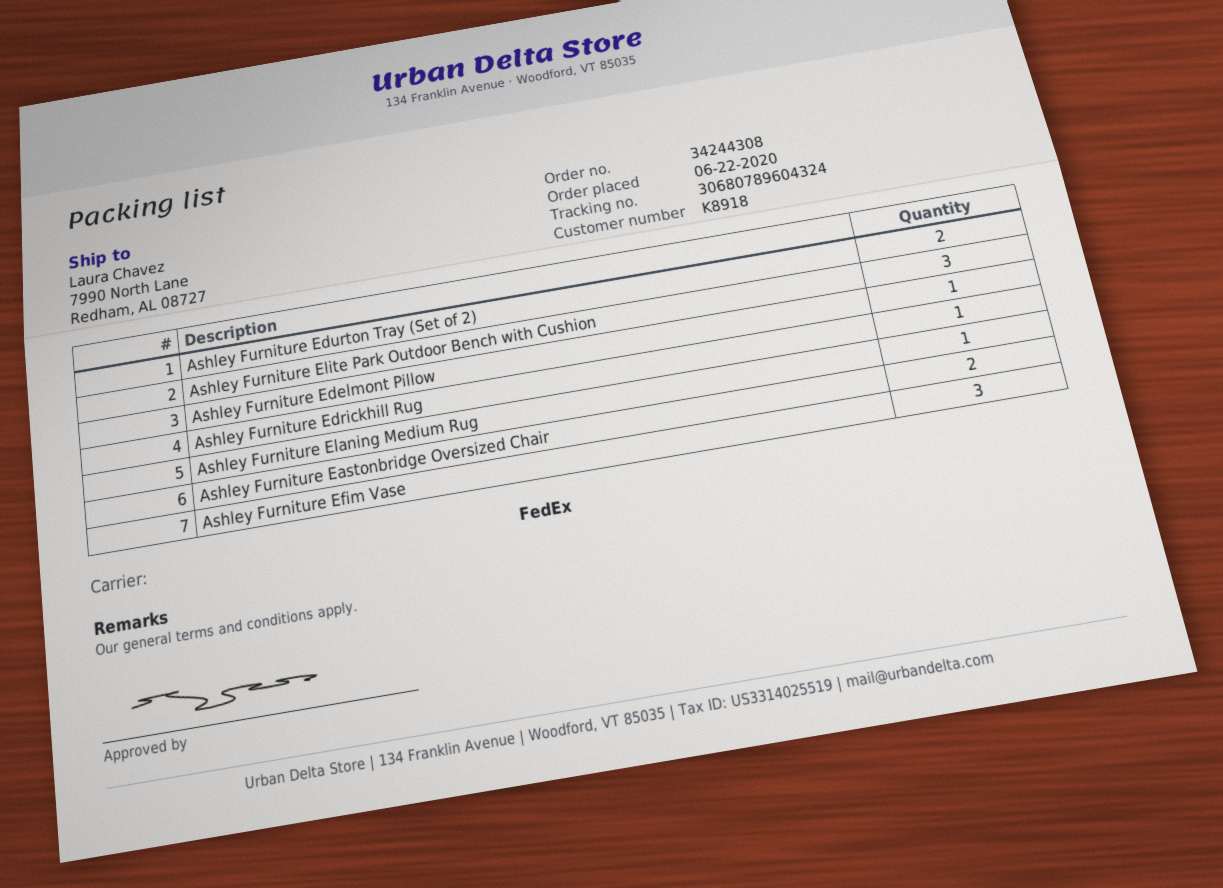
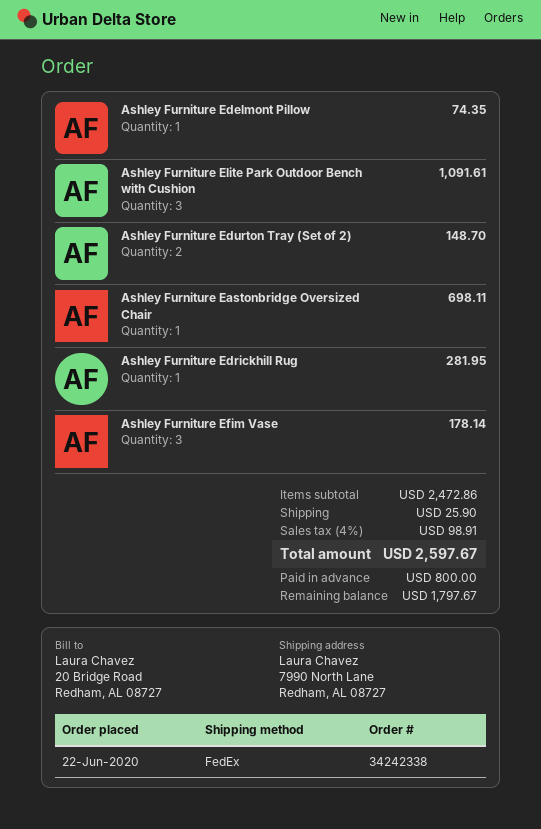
order number: 34244308 -> 34242338
Ashley Furniture Elaning Medium Rug: 1 -> none
Ashley Furniture Eastonbridge Oversized Chair: 2 -> 1

